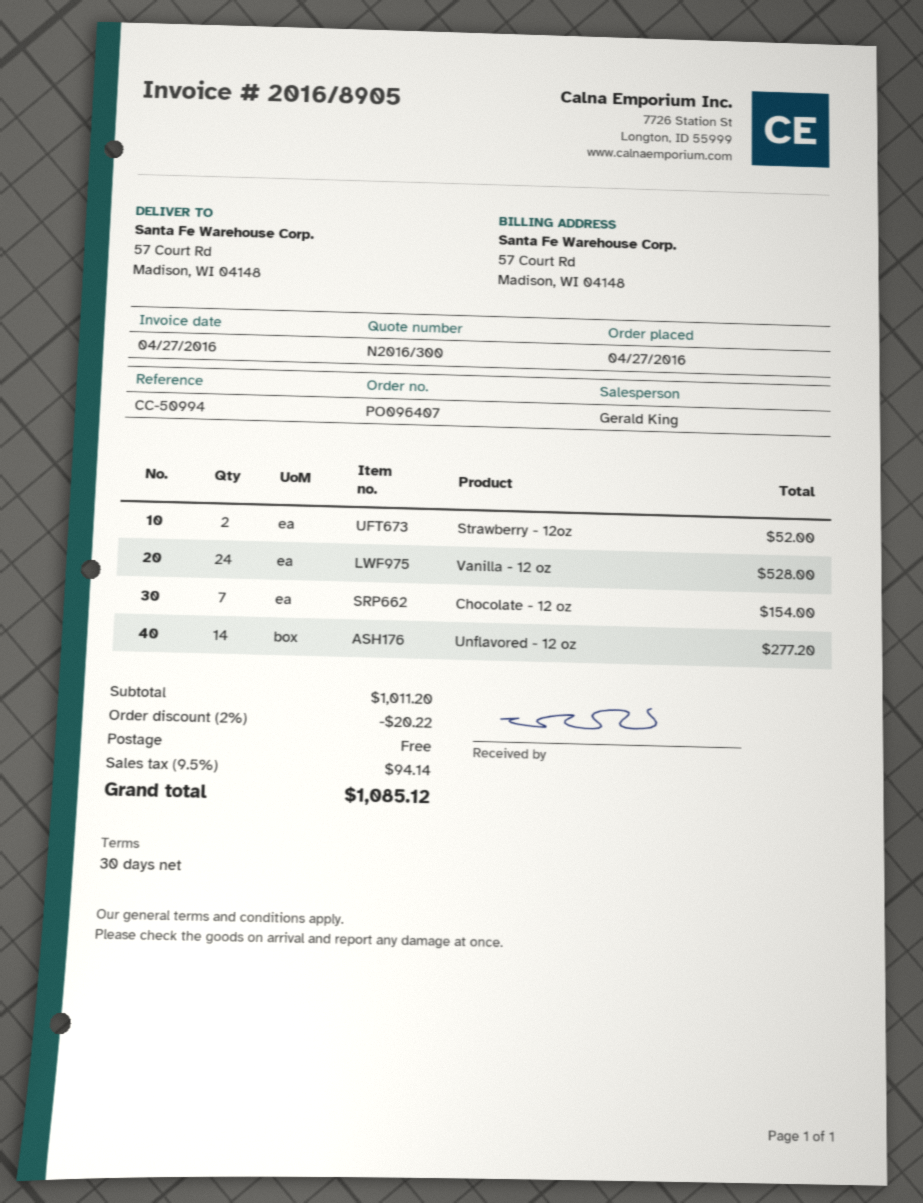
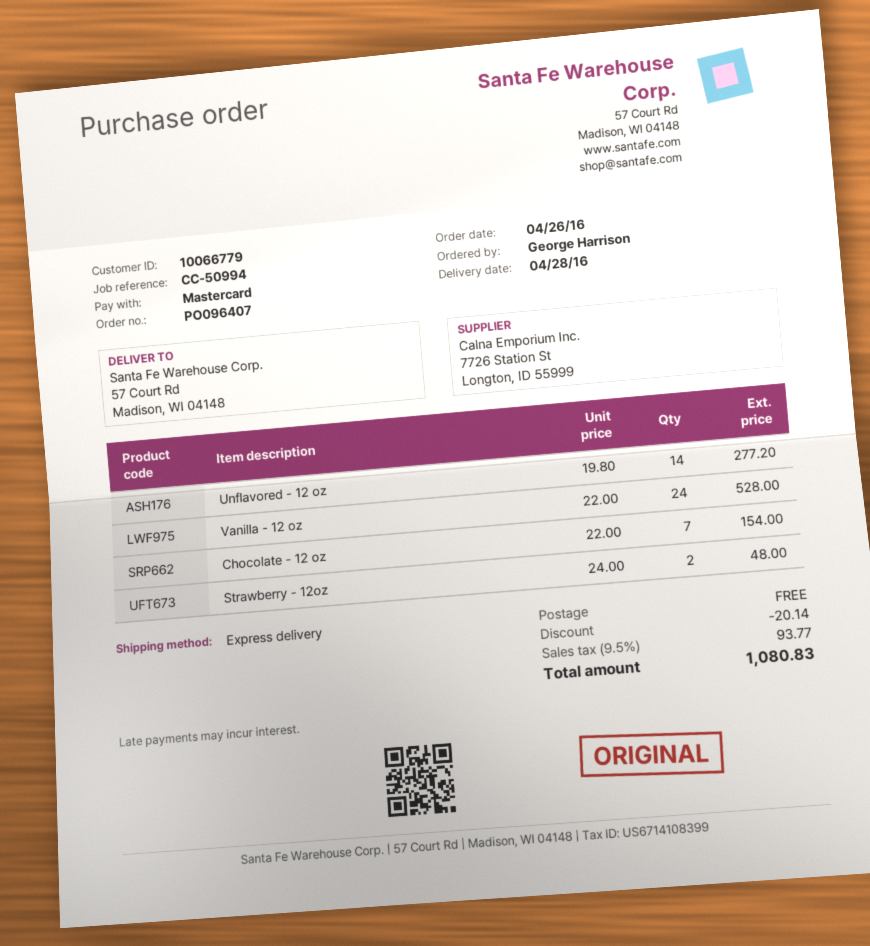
order date: 2016-04-27 -> 2016-04-26
Strawberry - 12oz: 2 for 52.00 -> 2 for 48.00
discount: 20.22 -> 20.14
tax: 9.5% = 94.14 -> 9.5% = 93.77
total: 1085.12 -> 1080.83

